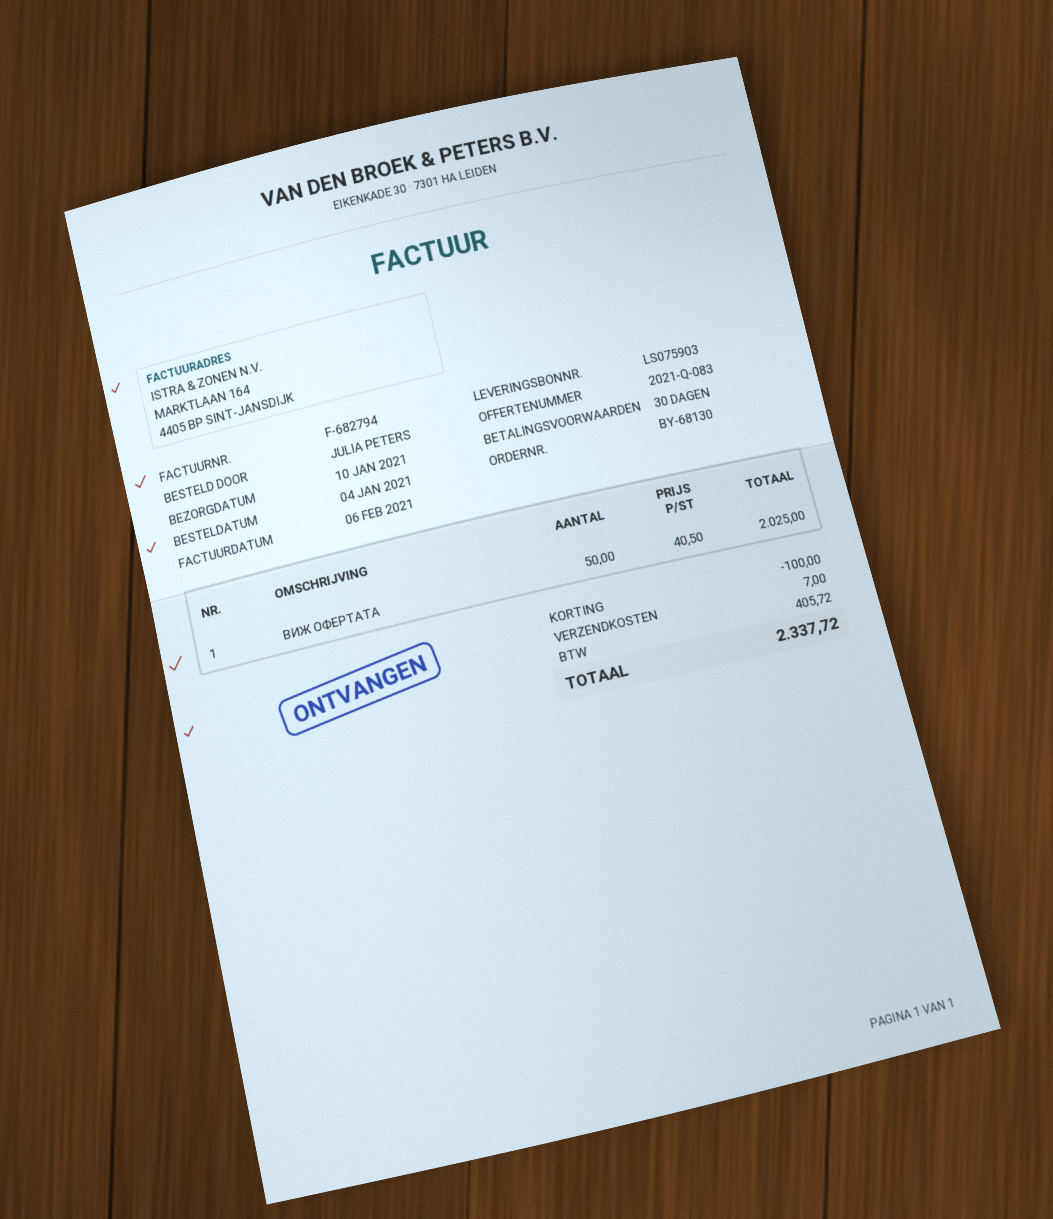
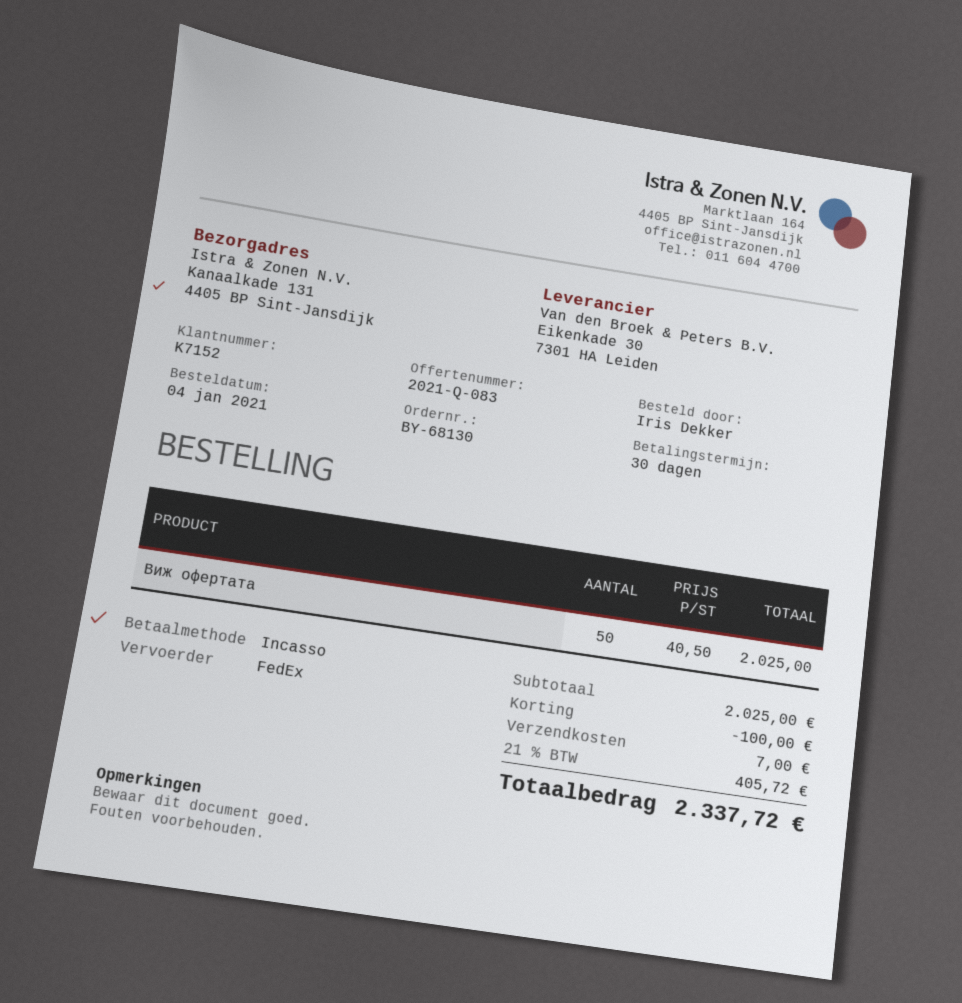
ordered by: JULIA PETERS -> Iris Dekker

